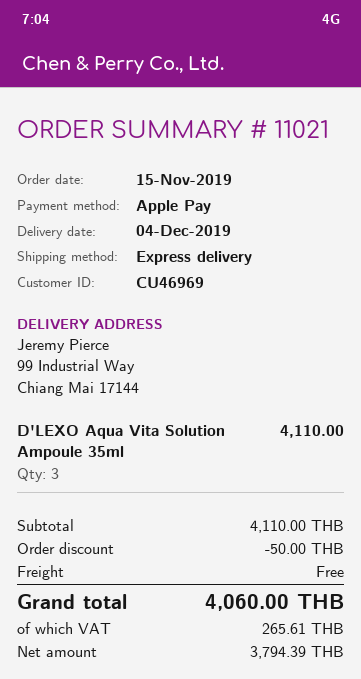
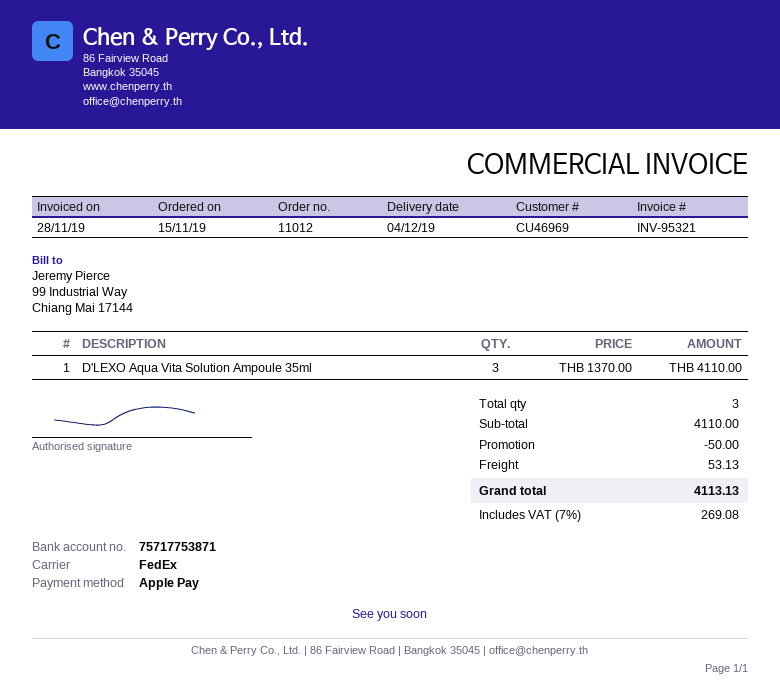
order number: 11021 -> 11012
shipping method: express -> FedEx
shipping: 0.00 -> 53.13
tax: 265.61 -> 269.08
total: 4060.00 -> 4113.13

